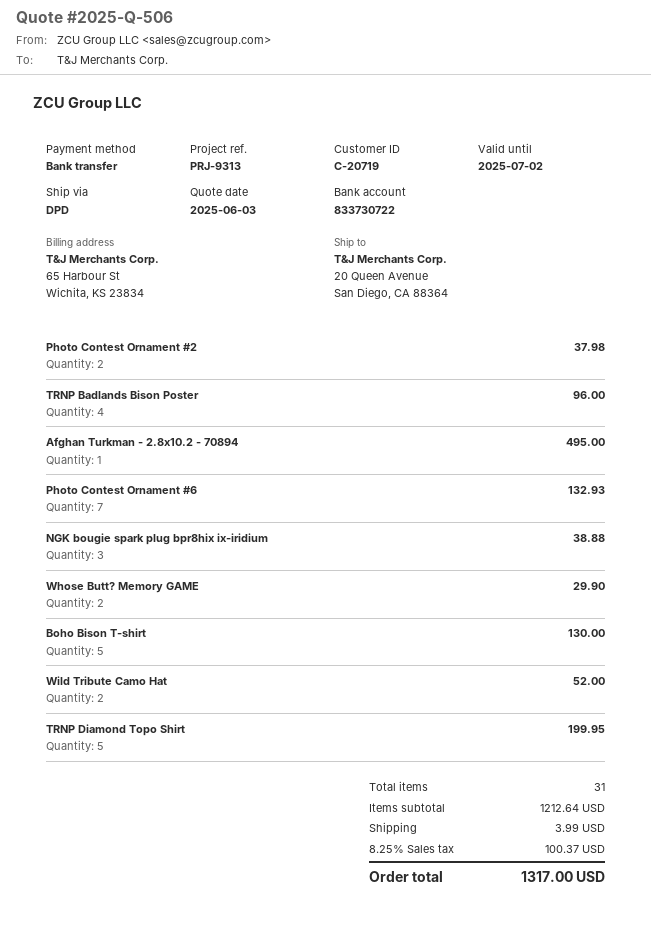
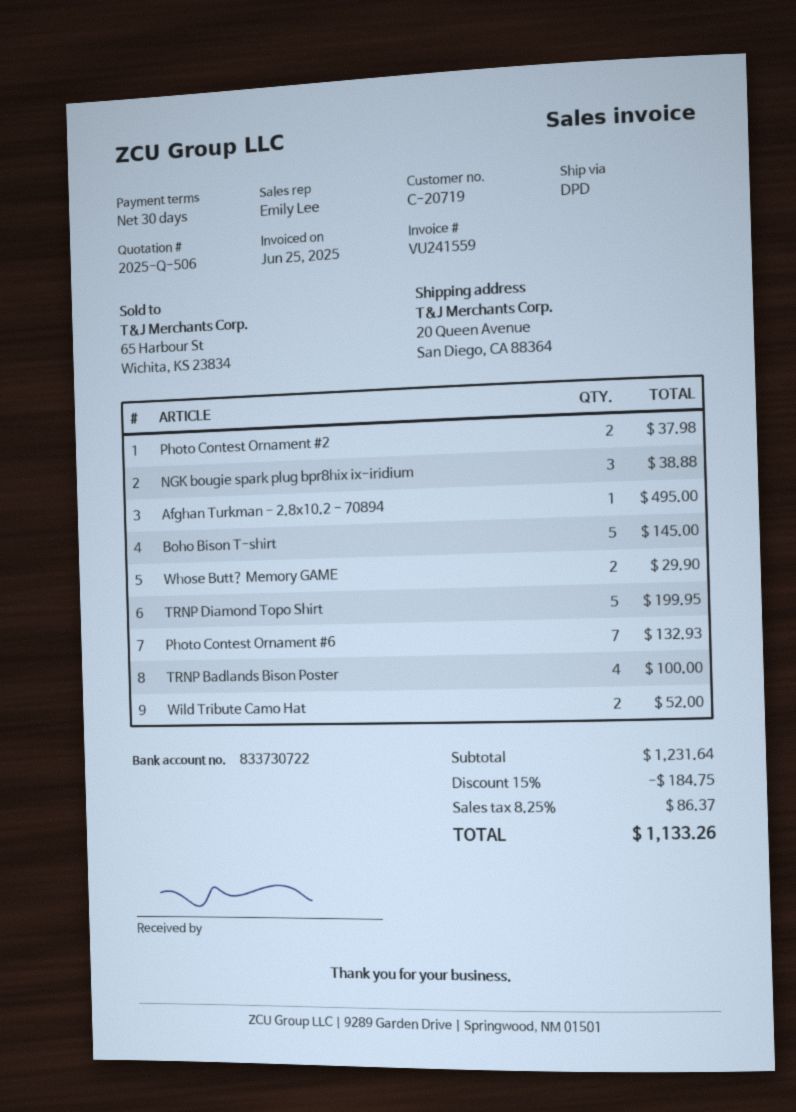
TRNP Badlands Bison Poster: 4 for 96.00 -> 4 for 100.00
Boho Bison T-shirt: 5 for 130.00 -> 5 for 145.00
subtotal: 1212.64 -> 1231.64
discount: none -> 15% = 184.75
shipping: 3.99 -> none
tax: 8.25% = 100.37 -> 8.25% = 86.37
total: 1317.00 -> 1133.26

